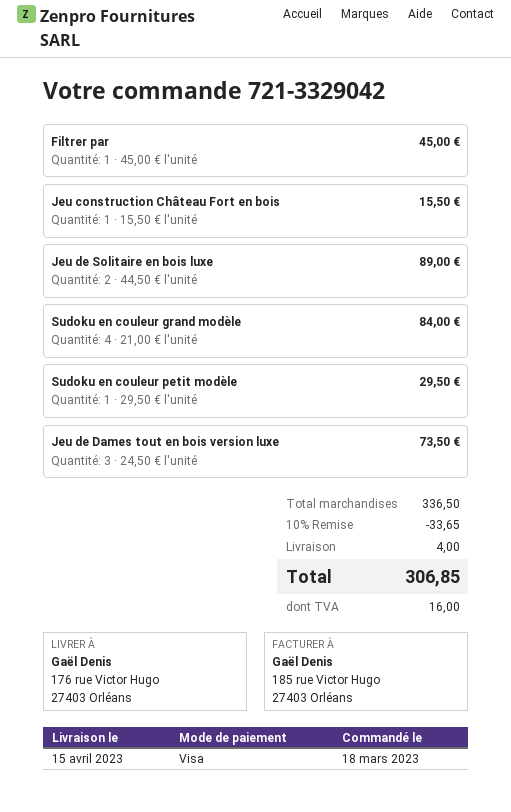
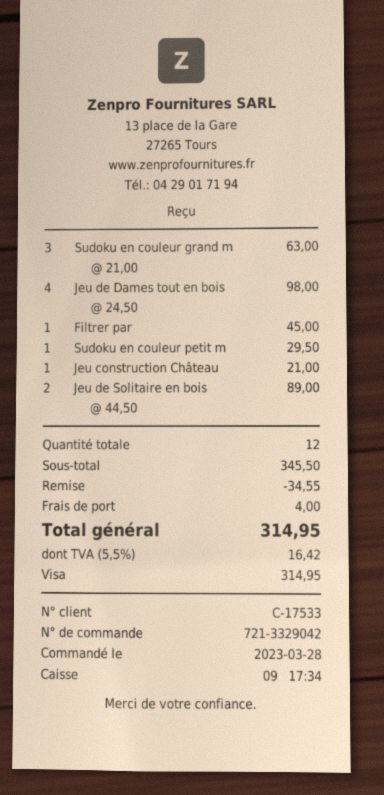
order date: 2023-03-18 -> 2023-03-28
Jeu construction Château Fort en bois: 1 x 15.50 = 15.50 -> 1 x 21.00 = 21.00
Sudoku en couleur grand modèle: 4 x 21.00 = 84.00 -> 3 x 21.00 = 63.00
Jeu de Dames tout en bois version luxe: 3 x 24.50 = 73.50 -> 4 x 24.50 = 98.00
subtotal: 336.50 -> 345.50
discount: 33.65 -> 34.55
tax: 16.00 -> 16.42
total: 306.85 -> 314.95

